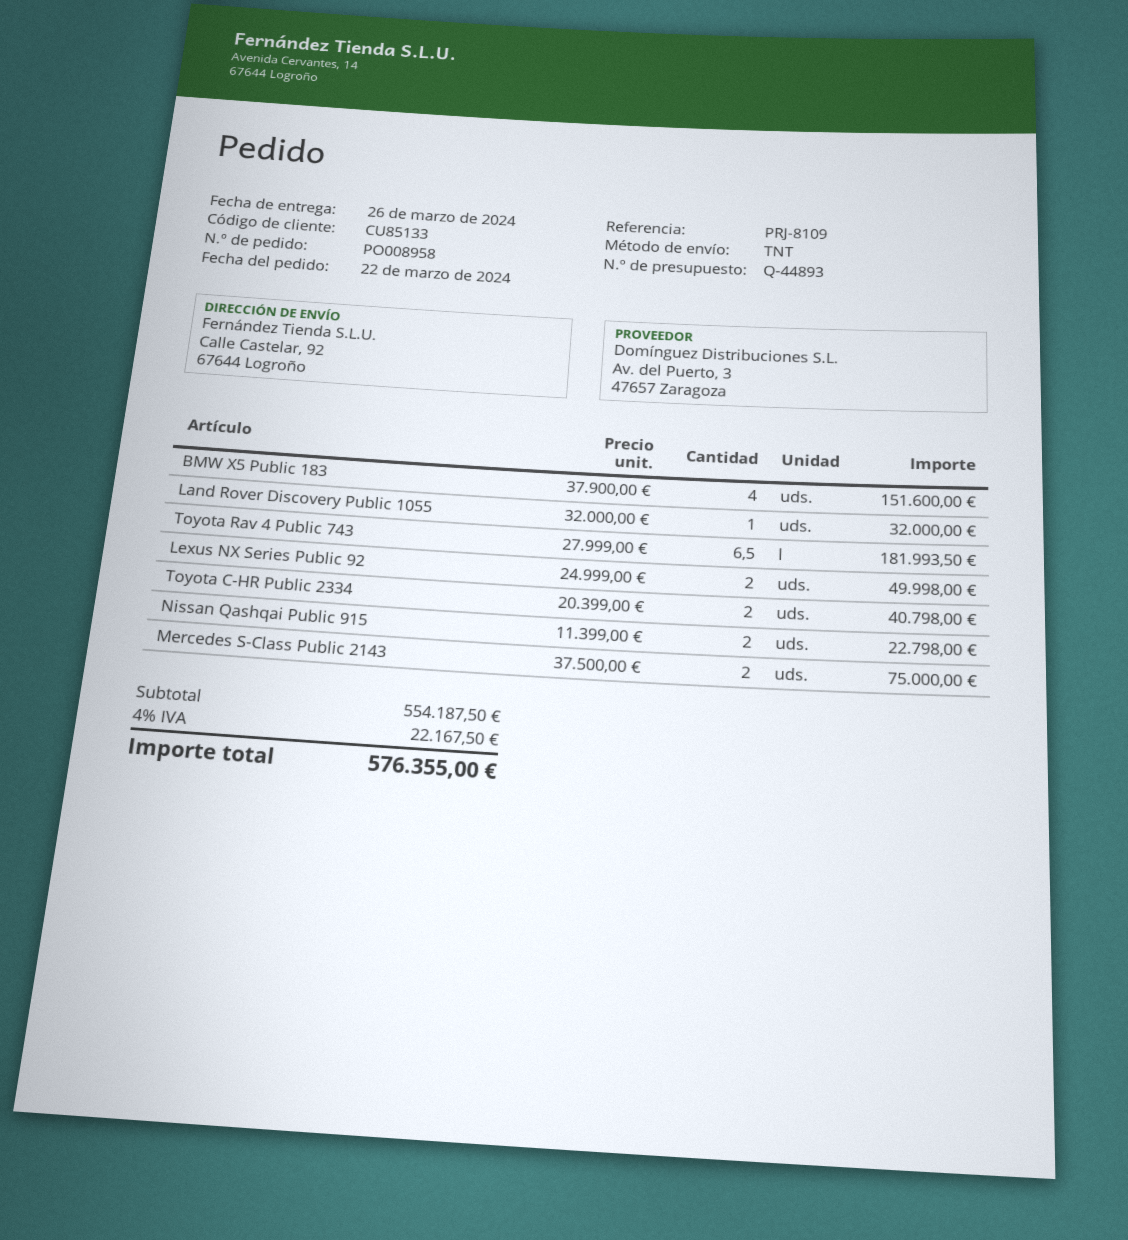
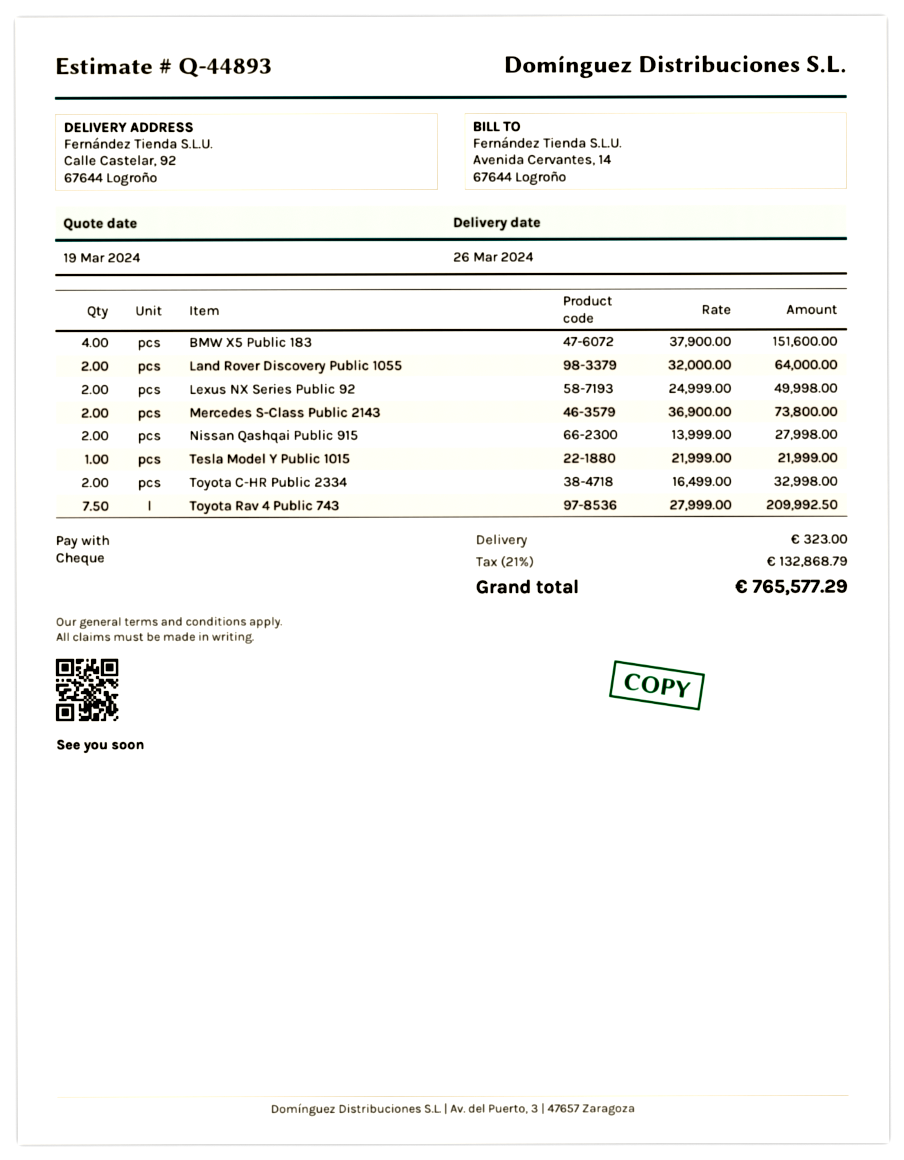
Land Rover Discovery Public 1055: 1 x 32000.00 = 32000.00 -> 2 x 32000.00 = 64000.00
Toyota Rav 4 Public 743: 6.5 x 27999.00 = 181993.50 -> 7.5 x 27999.00 = 209992.50
Toyota C-HR Public 2334: 2 x 20399.00 = 40798.00 -> 2 x 16499.00 = 32998.00
Nissan Qashqai Public 915: 2 x 11399.00 = 22798.00 -> 2 x 13999.00 = 27998.00
Mercedes S-Class Public 2143: 2 x 37500.00 = 75000.00 -> 2 x 36900.00 = 73800.00
Tesla Model Y Public 1015: none -> 1 x 21999.00 = 21999.00
shipping: none -> 323.00
tax: 4% = 22167.50 -> 21% = 132868.79
total: 576355.00 -> 765577.29

